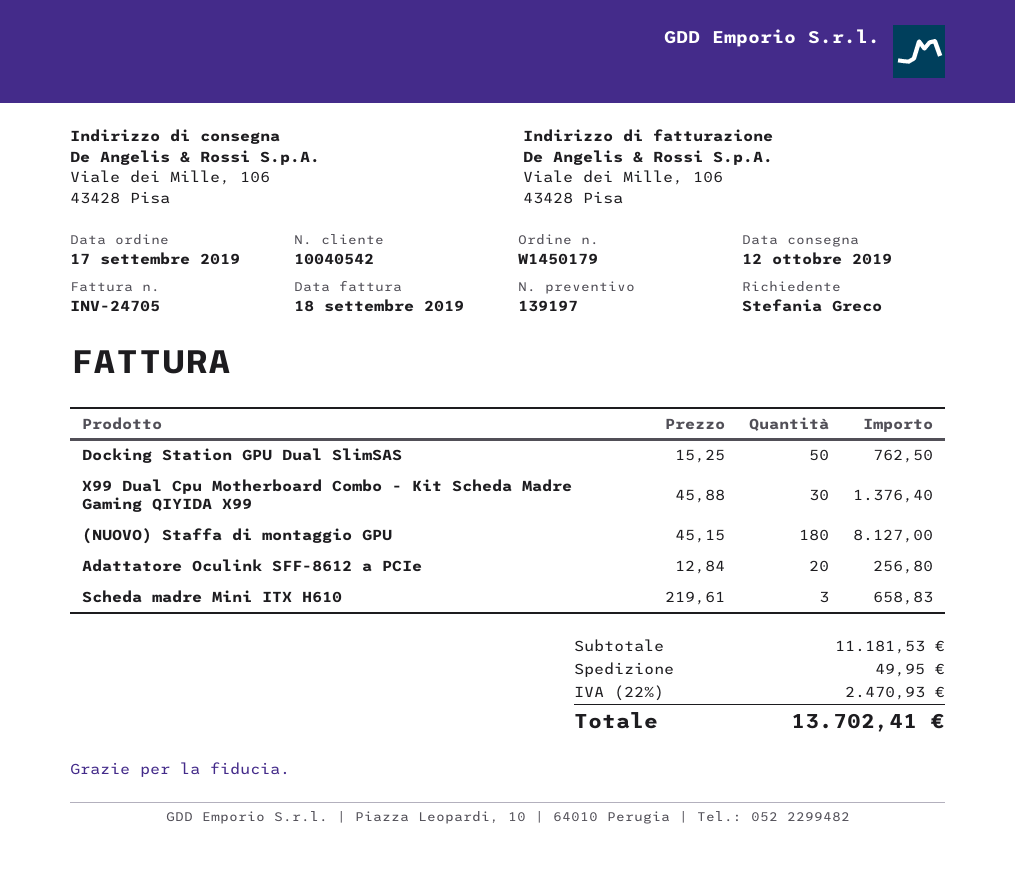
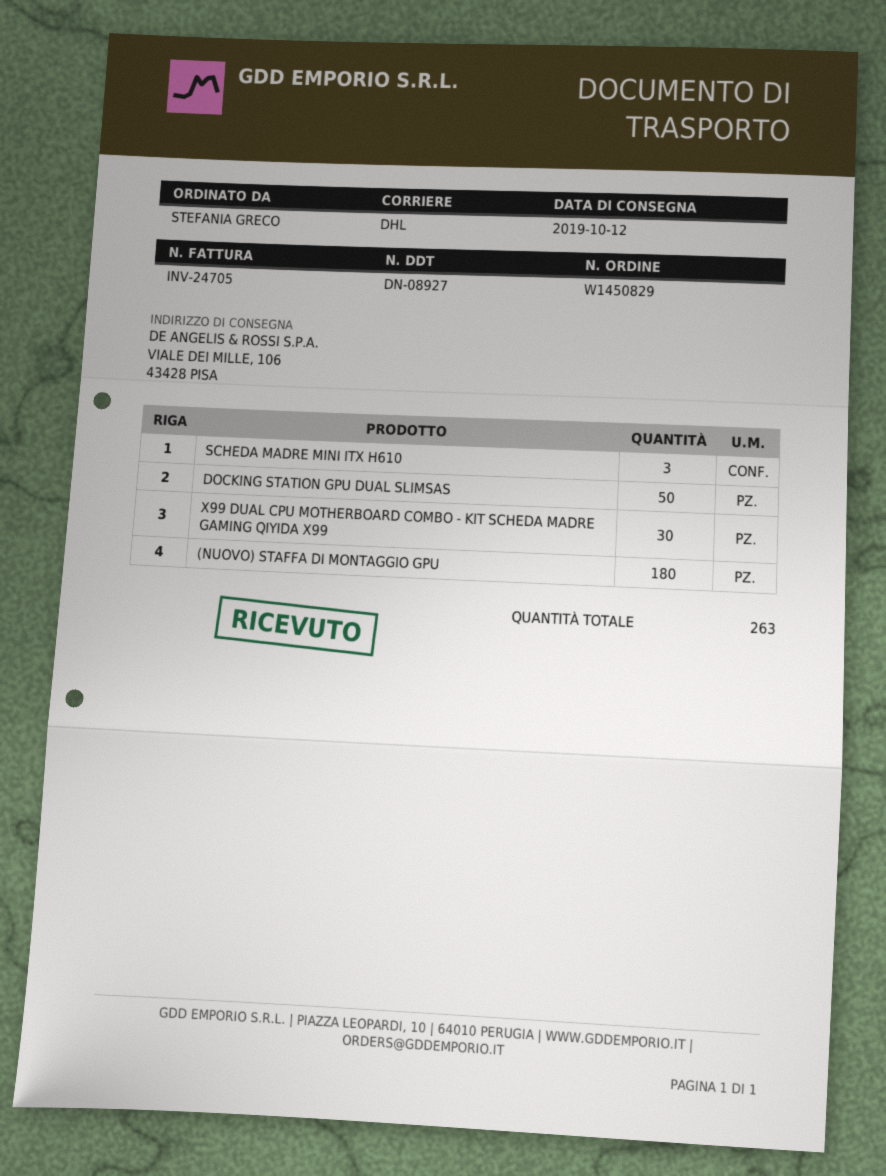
order number: W1450179 -> W1450829
Adattatore Oculink SFF-8612 a PCIe: 20 -> none

